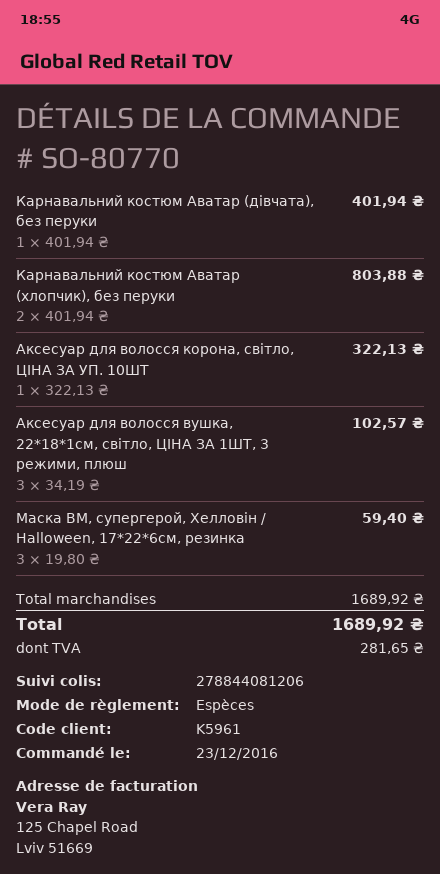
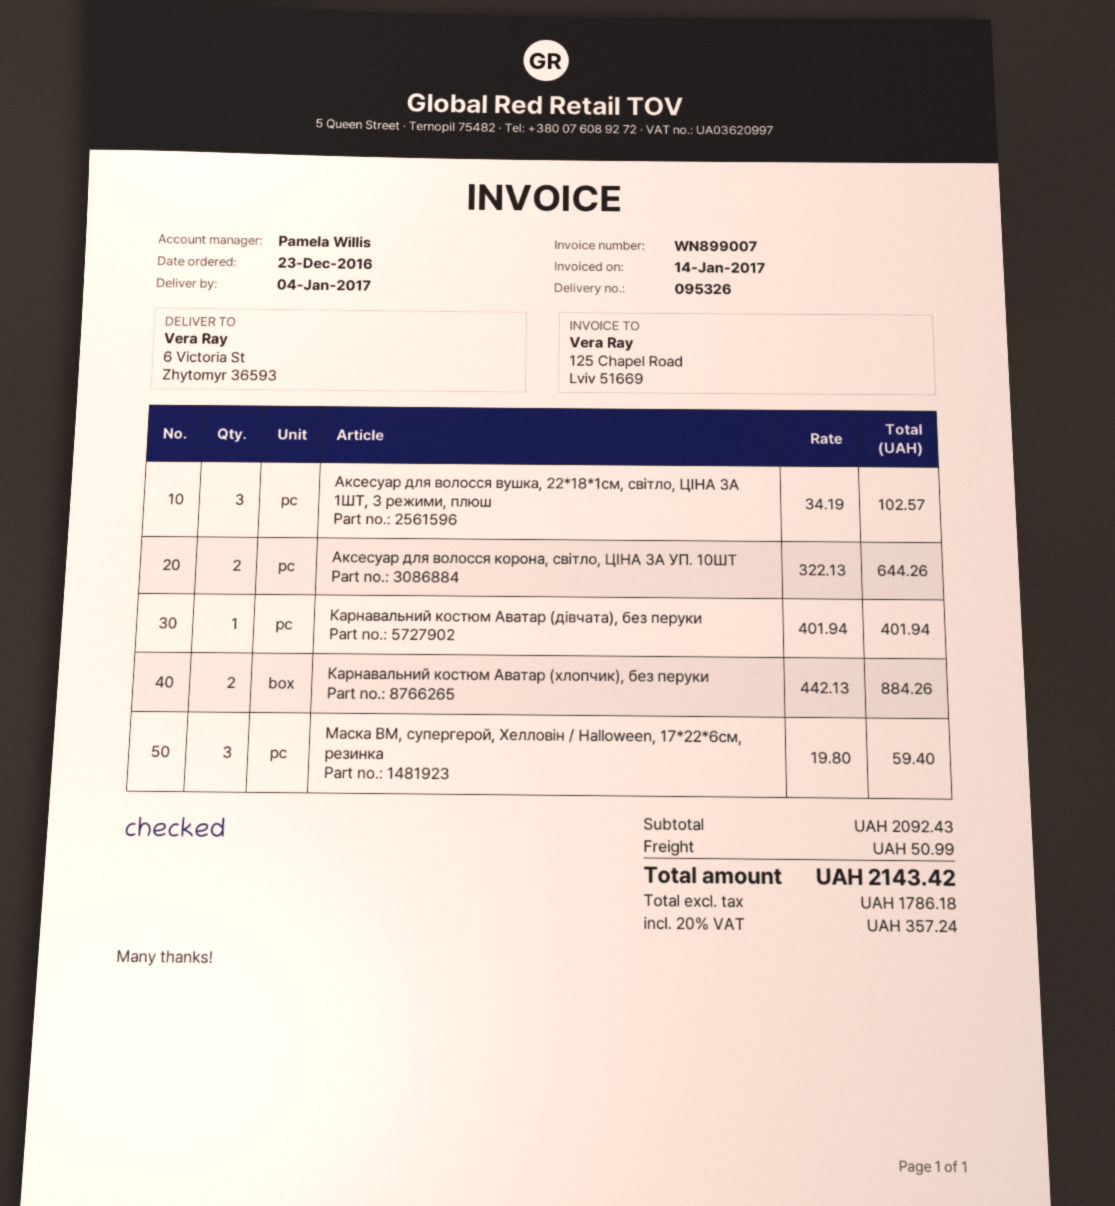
Карнавальний костюм Аватар (хлопчик), без перуки: 2 x 401.94 = 803.88 -> 2 x 442.13 = 884.26
Аксесуар для волосся корона, світло, ЦІНА ЗА УП. 10ШТ: 1 x 322.13 = 322.13 -> 2 x 322.13 = 644.26
subtotal: 1689.92 -> 2092.43
shipping: none -> 50.99
tax: 281.65 -> 357.24
total: 1689.92 -> 2143.42

